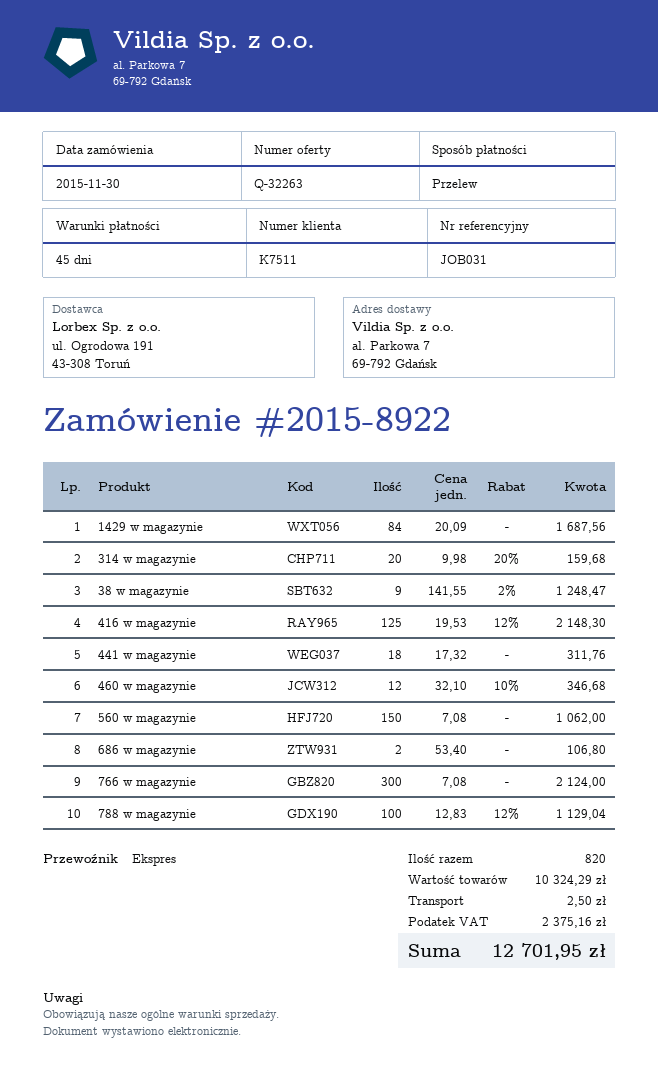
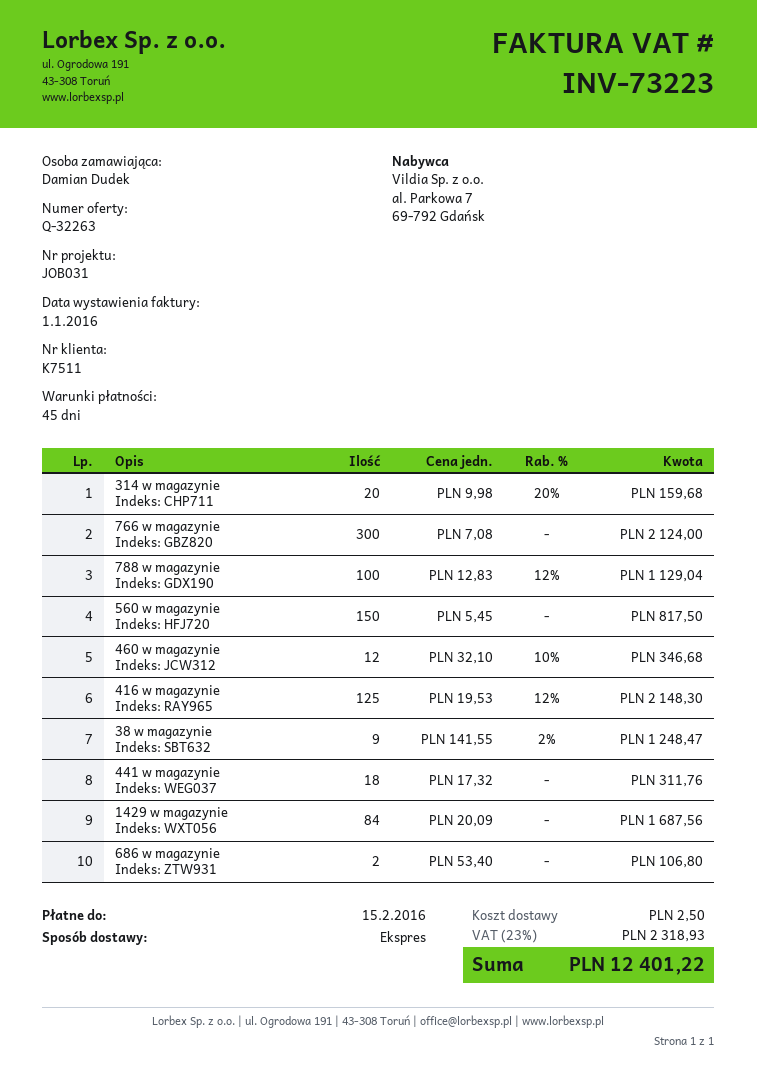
560 w magazynie: 150 x 7.08 = 1062.00 -> 150 x 5.45 = 817.50
tax: 2375.16 -> 2318.93
total: 12701.95 -> 12401.22

